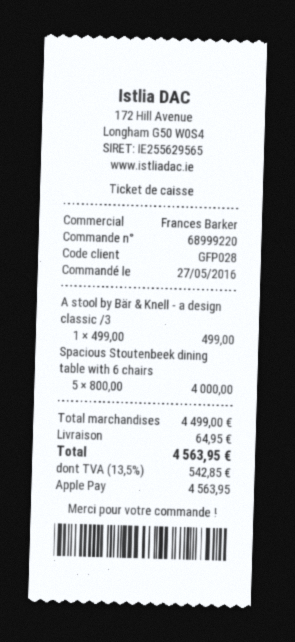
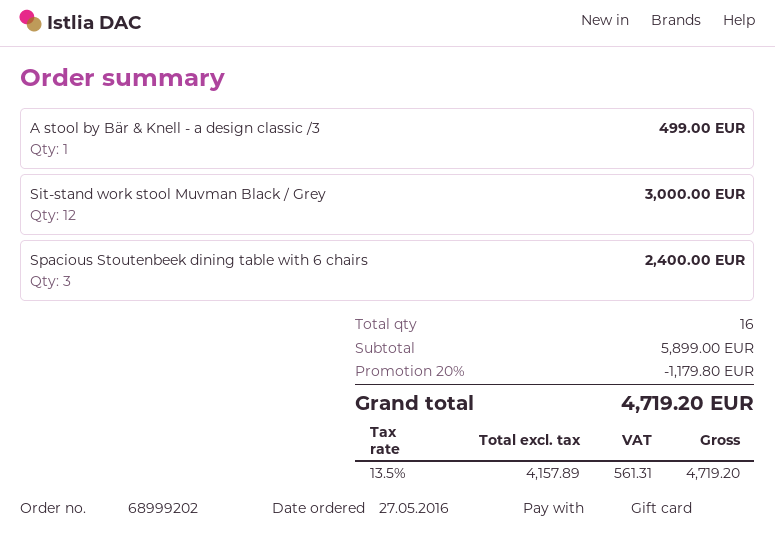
order number: 68999220 -> 68999202
payment method: Apple Pay -> gift card
Spacious Stoutenbeek dining table with 6 chairs: 5 for 4000.00 -> 3 for 2400.00
Sit-stand work stool Muvman Black / Grey: none -> 12 for 3000.00
subtotal: 4499.00 -> 5899.00
discount: none -> 20% = 1179.80
shipping: 64.95 -> none
tax: 13.5% = 542.85 -> 13.5% = 561.31
total: 4563.95 -> 4719.20

